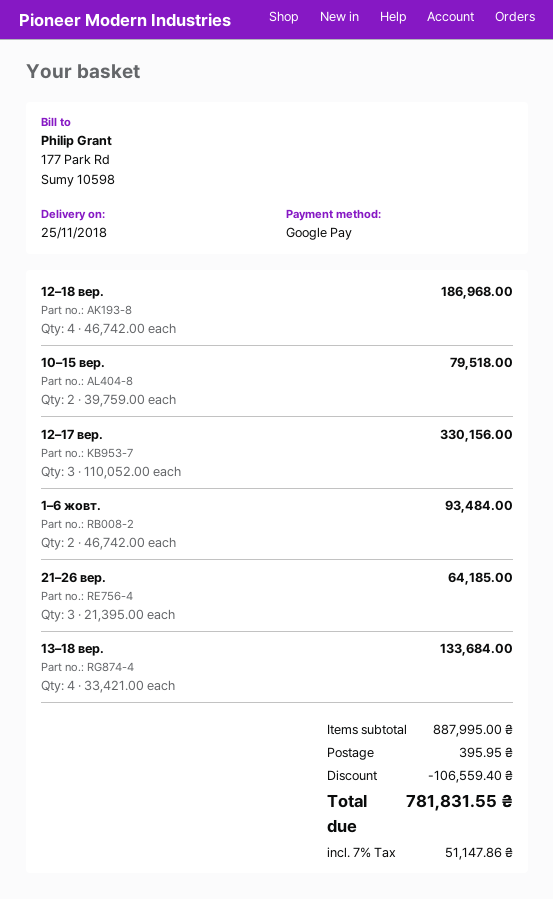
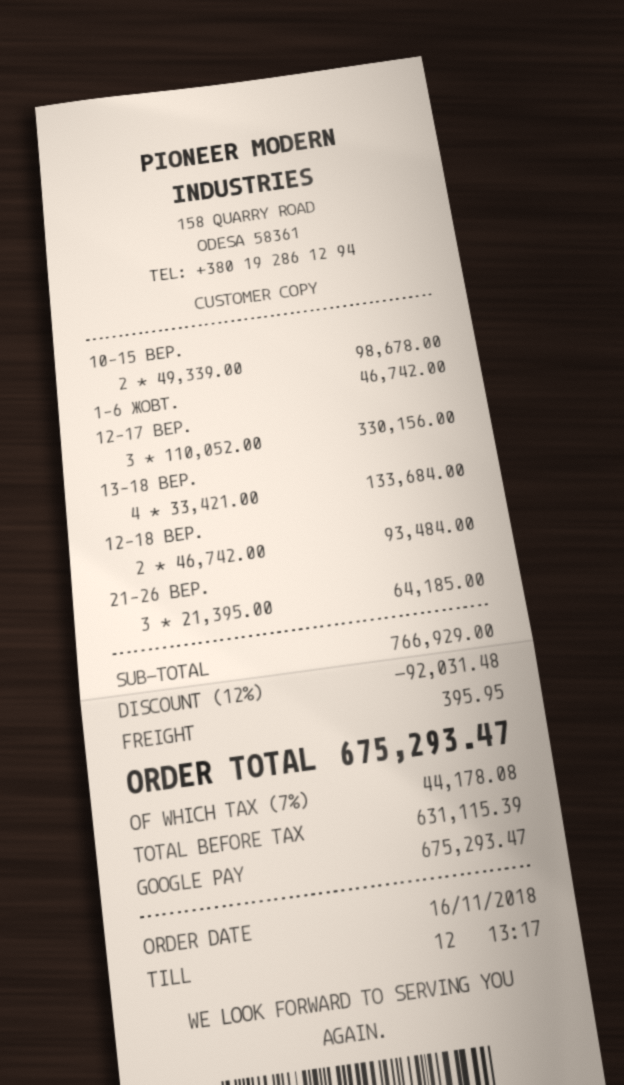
12–18 вер.: 4 x 46742.00 = 186968.00 -> 2 x 46742.00 = 93484.00
10–15 вер.: 2 x 39759.00 = 79518.00 -> 2 x 49339.00 = 98678.00
1–6 жовт.: 2 x 46742.00 = 93484.00 -> 1 x 46742.00 = 46742.00
subtotal: 887995.00 -> 766929.00
discount: 106559.40 -> 92031.48
tax: 7% = 51147.86 -> 7% = 44178.08
total: 781831.55 -> 675293.47

